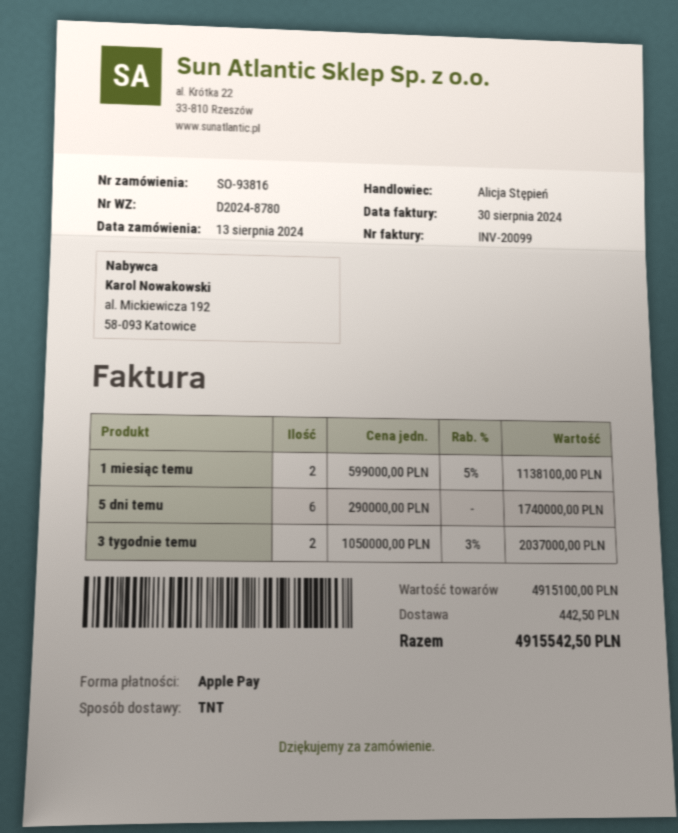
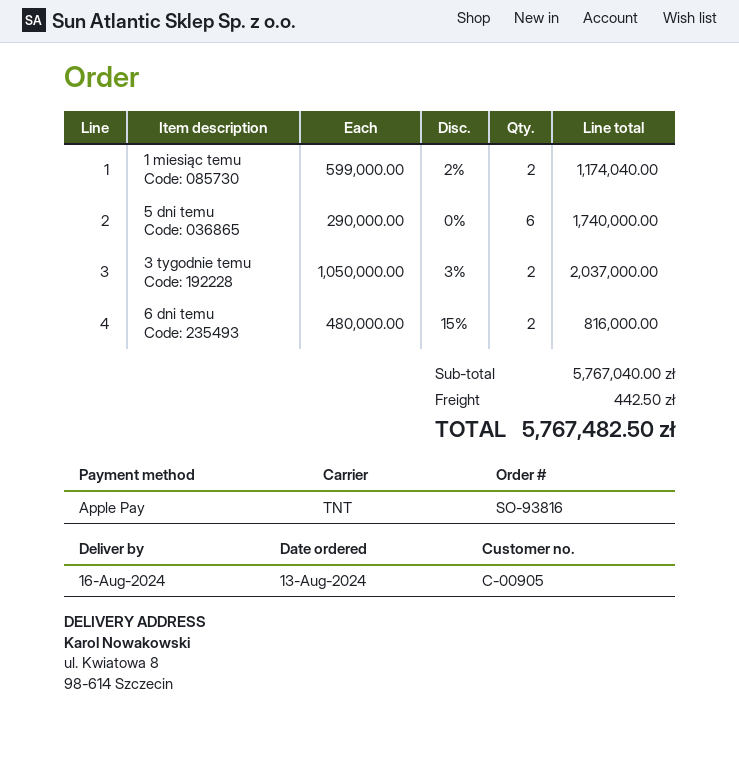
1 miesiąc temu: 2 x 599000.00 - 5% = 1138100.00 -> 2 x 599000.00 - 2% = 1174040.00
6 dni temu: none -> 2 x 480000.00 - 15% = 816000.00
subtotal: 4915100.00 -> 5767040.00
total: 4915542.50 -> 5767482.50

